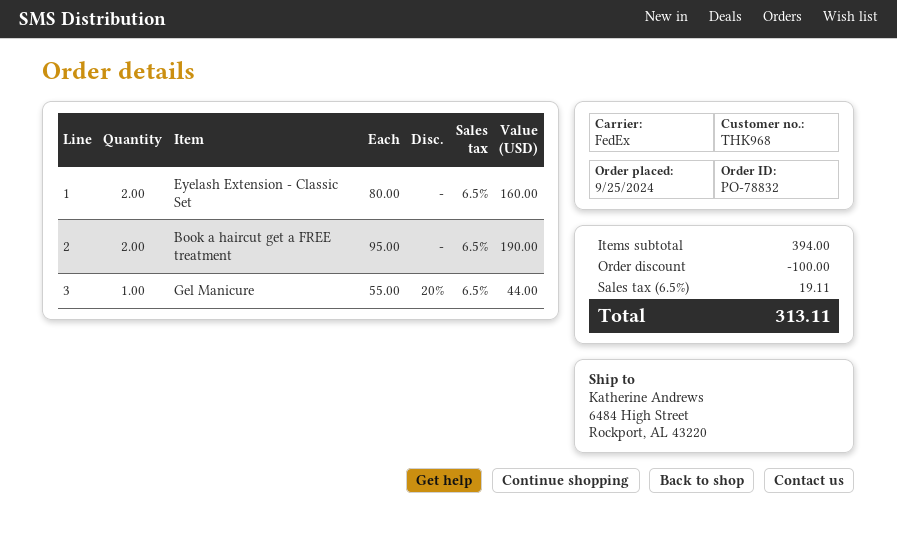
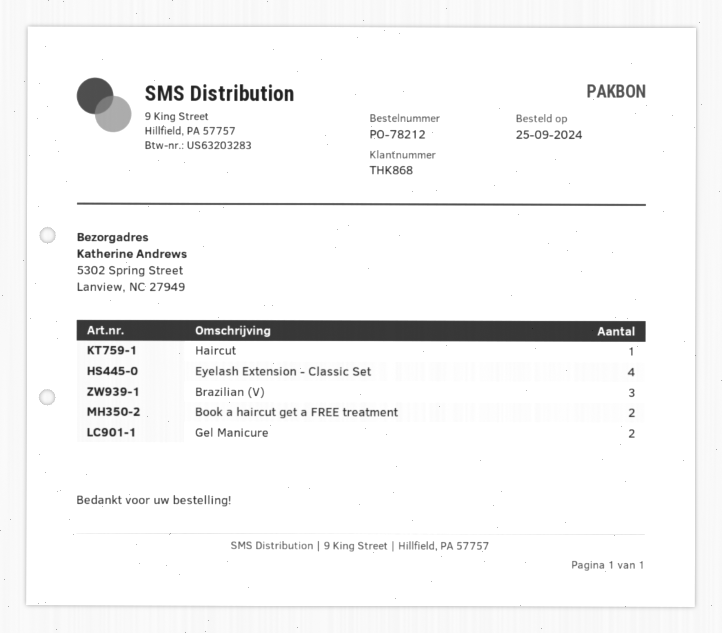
order number: PO-78832 -> PO-78212
customer number: THK968 -> THK868
ship to: 6484 High Street, Rockport, AL 43220 -> 5302 Spring Street, Lanview, NC 27949
Eyelash Extension - Classic Set: 2 -> 4
Gel Manicure: 1 -> 2
Haircut: none -> 1
Brazilian (V): none -> 3

